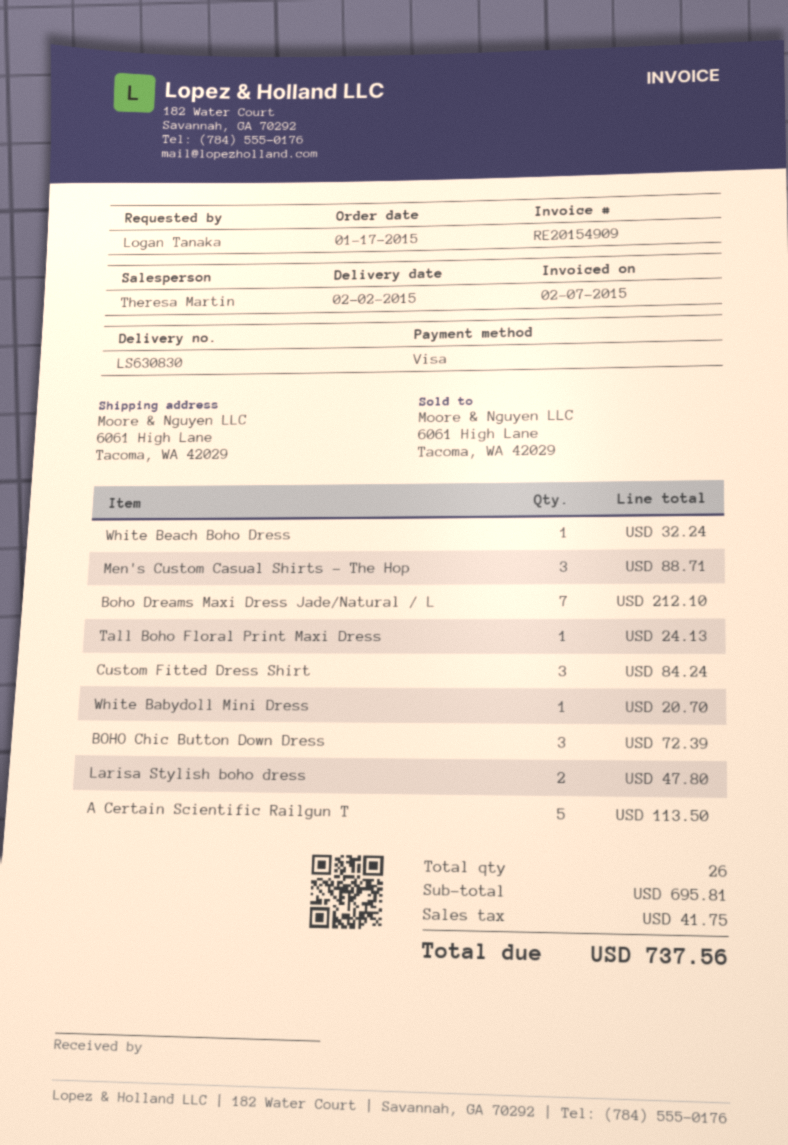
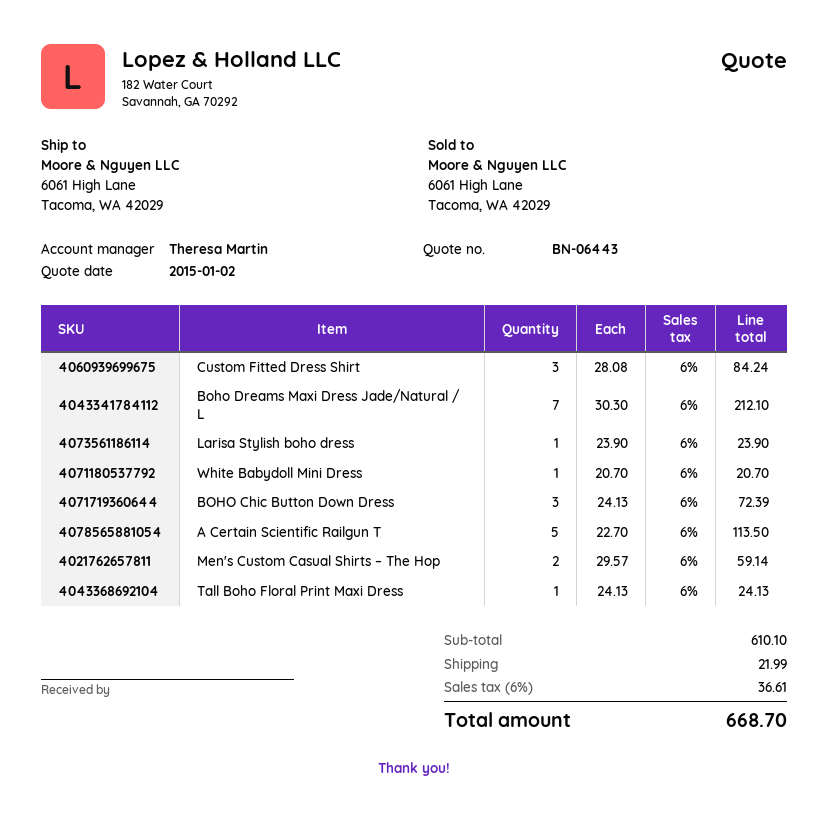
White Beach Boho Dress: 1 for 32.24 -> none
Men's Custom Casual Shirts – The Hop: 3 for 88.71 -> 2 for 59.14
Larisa Stylish boho dress: 2 for 47.80 -> 1 for 23.90
subtotal: 695.81 -> 610.10
shipping: none -> 21.99
tax: 41.75 -> 36.61
total: 737.56 -> 668.70

